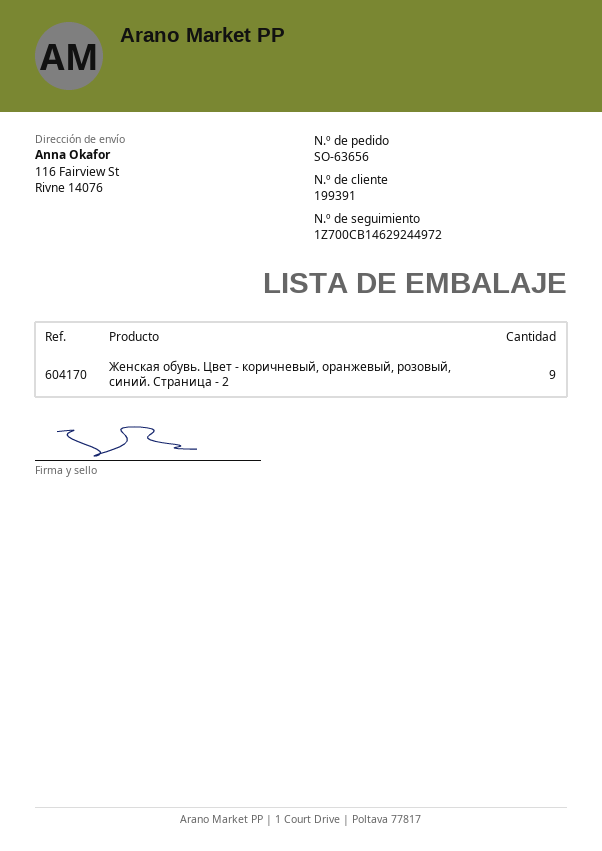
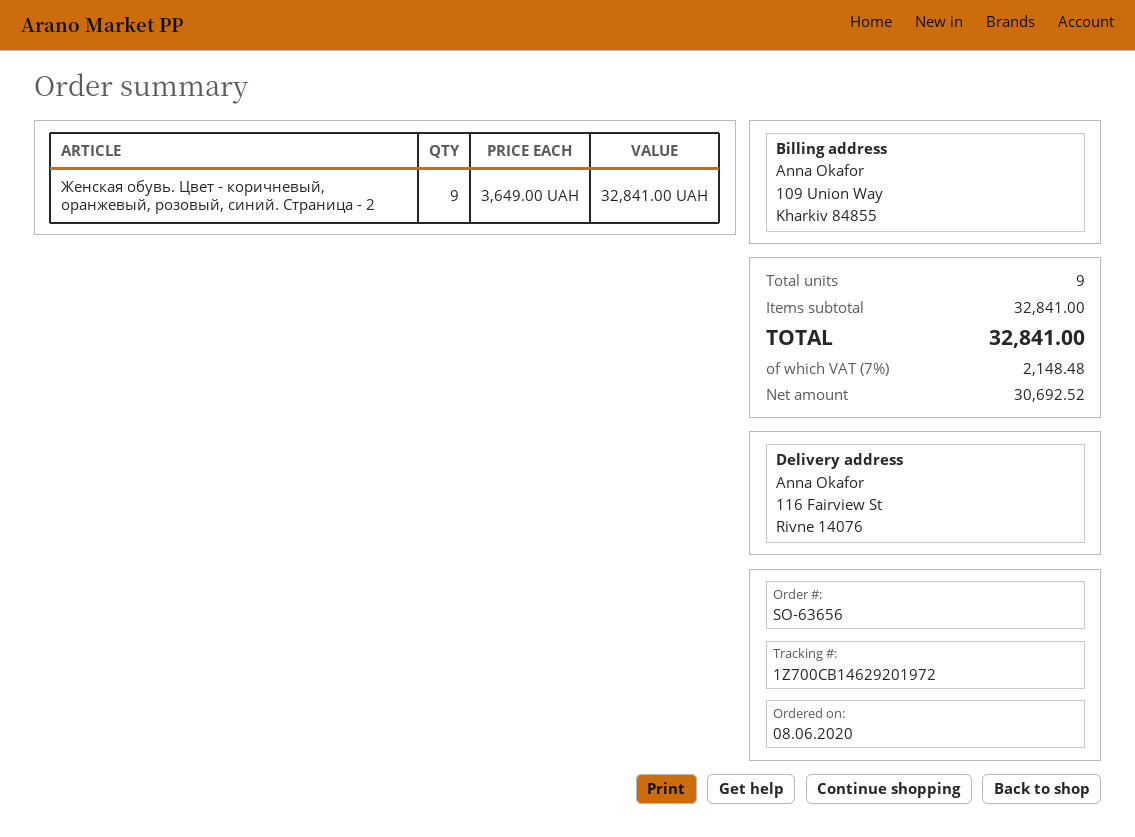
tracking number: 1Z700CB14629244972 -> 1Z700CB14629201972

